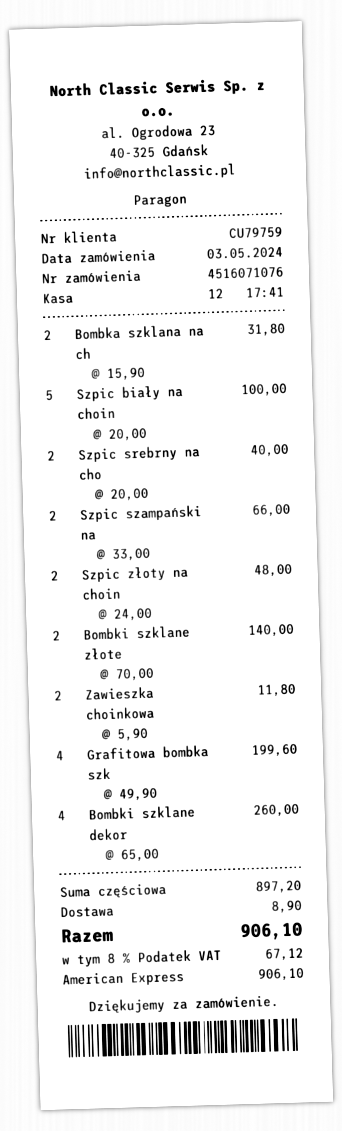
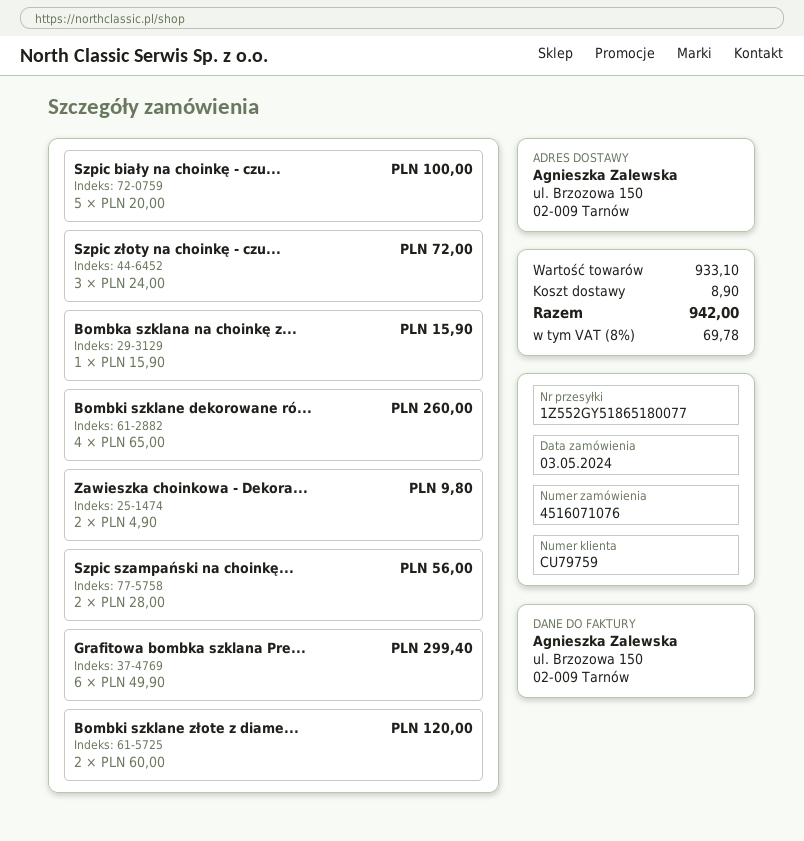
Bombka szklana na ch: 2 x 15.90 = 31.80 -> 1 x 15.90 = 15.90
Szpic srebrny na cho: 2 x 20.00 = 40.00 -> none
Szpic szampański na: 2 x 33.00 = 66.00 -> 2 x 28.00 = 56.00
Szpic złoty na choin: 2 x 24.00 = 48.00 -> 3 x 24.00 = 72.00
Bombki szklane złote: 2 x 70.00 = 140.00 -> 2 x 60.00 = 120.00
Zawieszka choinkowa: 2 x 5.90 = 11.80 -> 2 x 4.90 = 9.80
Grafitowa bombka szk: 4 x 49.90 = 199.60 -> 6 x 49.90 = 299.40
subtotal: 897.20 -> 933.10
tax: 8% = 67.12 -> 8% = 69.78
total: 906.10 -> 942.00

